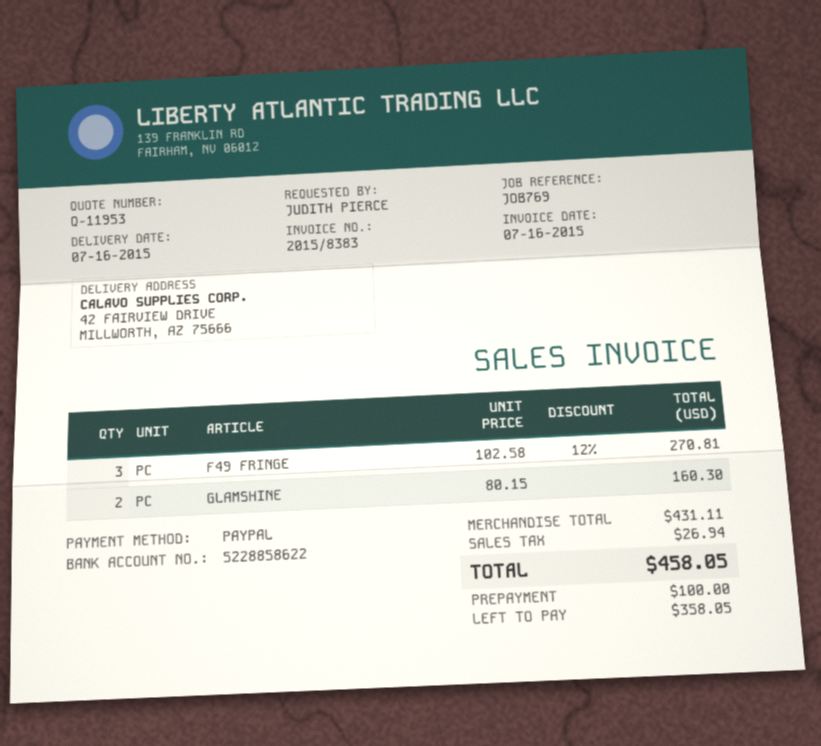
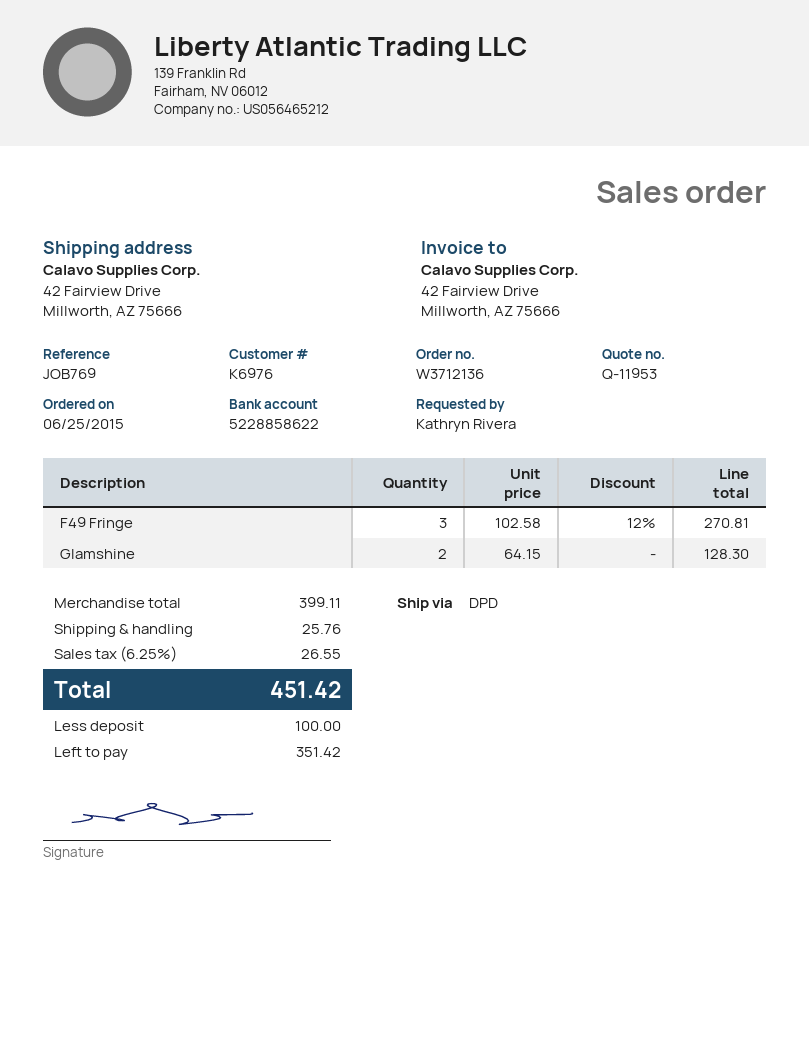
ordered by: JUDITH PIERCE -> Kathryn Rivera
GLAMSHINE: 2 x 80.15 = 160.30 -> 2 x 64.15 = 128.30
subtotal: 431.11 -> 399.11
shipping: none -> 25.76
tax: 26.94 -> 26.55
total: 458.05 -> 451.42
balance: 358.05 -> 351.42

